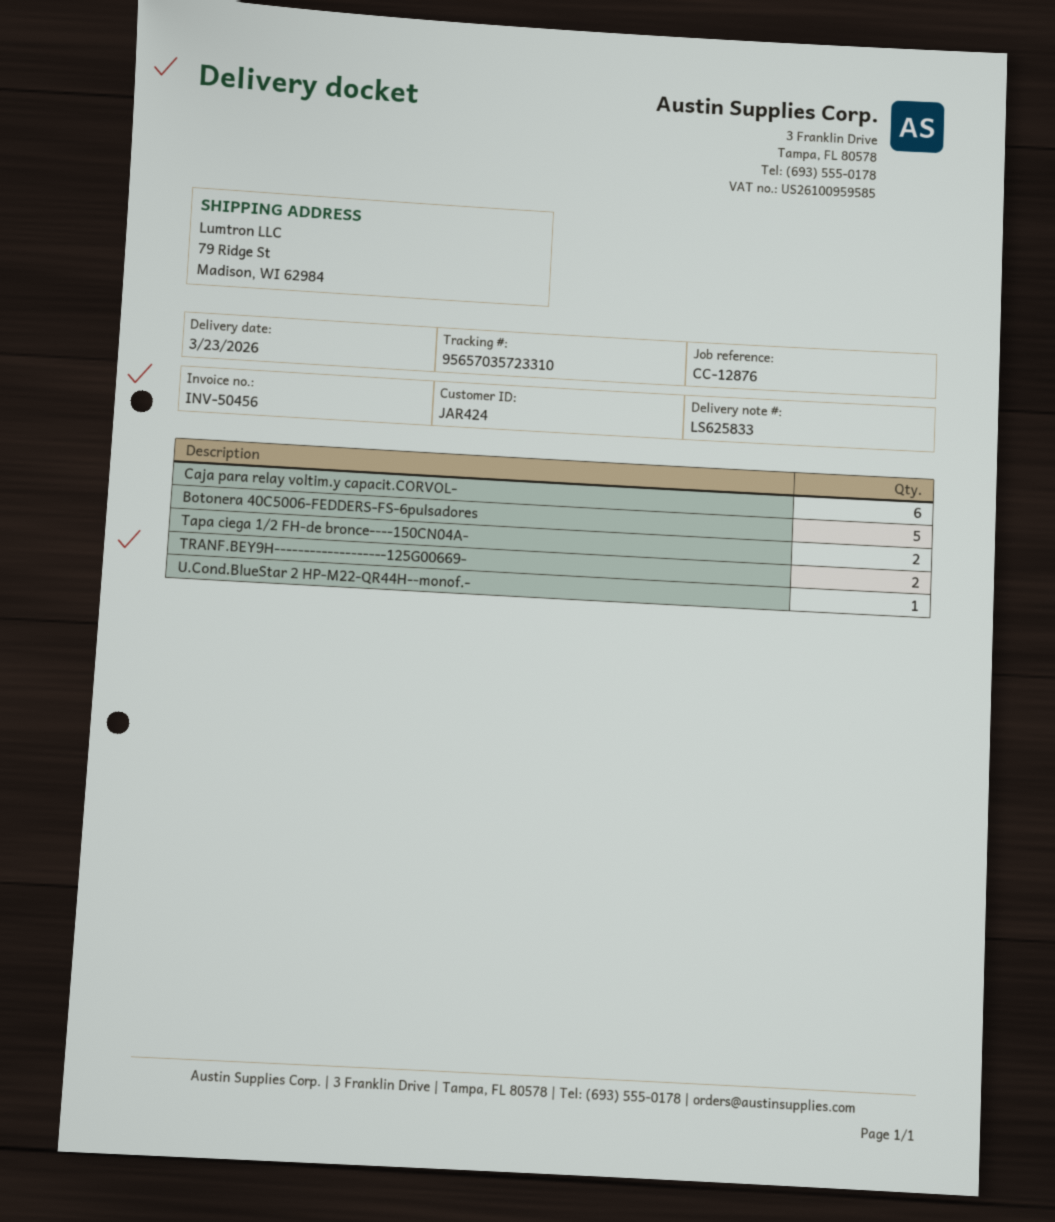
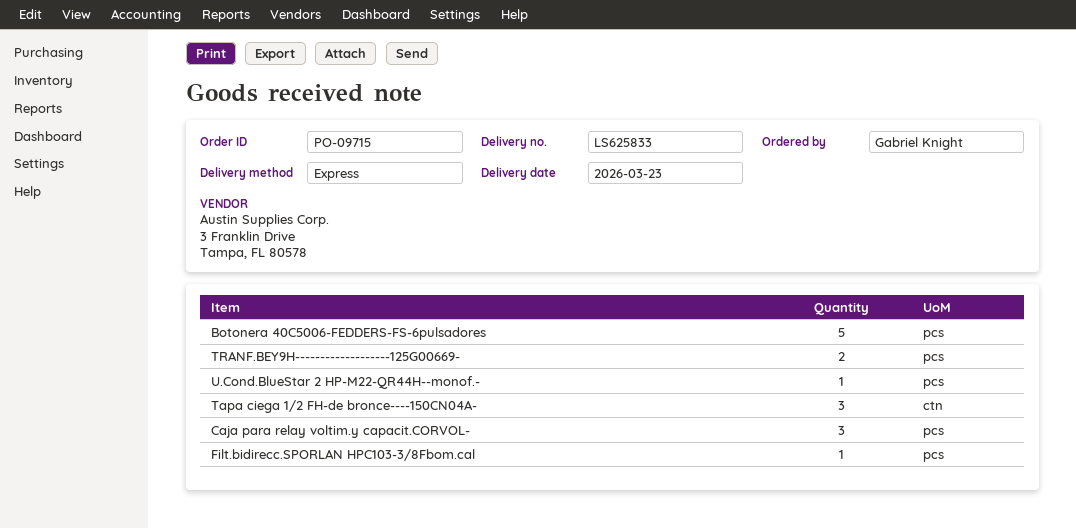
Caja para relay voltim.y capacit.CORVOL-: 6 -> 3
Tapa ciega 1/2 FH-de bronce----150CN04A-: 2 -> 3
Filt.bidirecc.SPORLAN HPC103-3/8Fbom.cal: none -> 1

